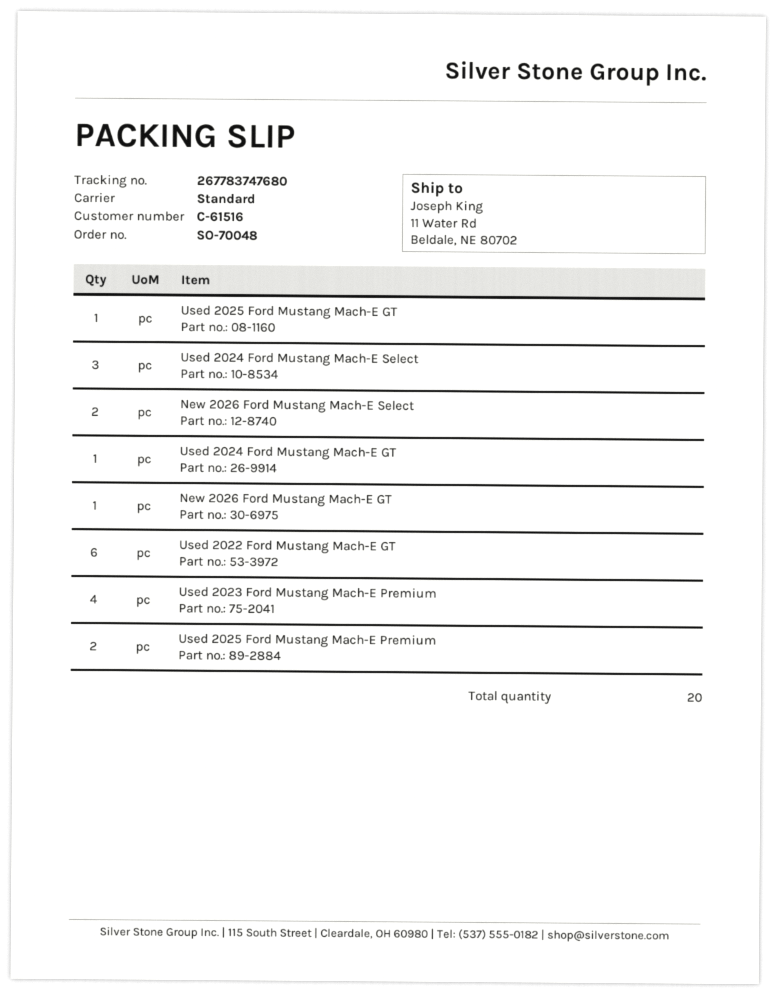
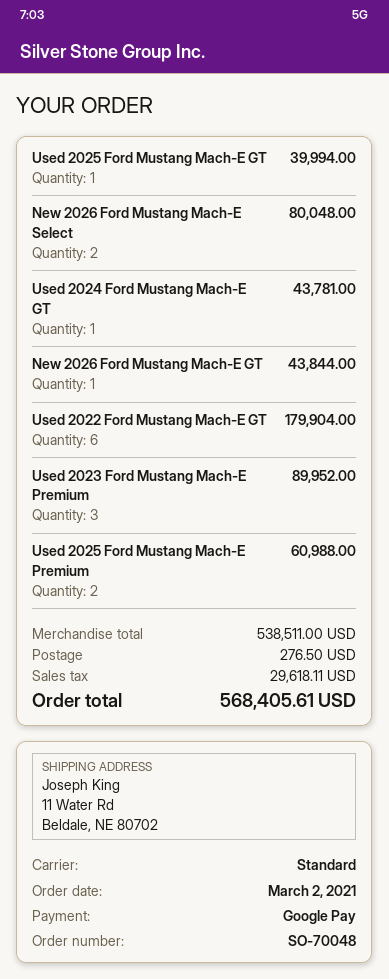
Used 2024 Ford Mustang Mach-E Select: 3 -> none
Used 2023 Ford Mustang Mach-E Premium: 4 -> 3

